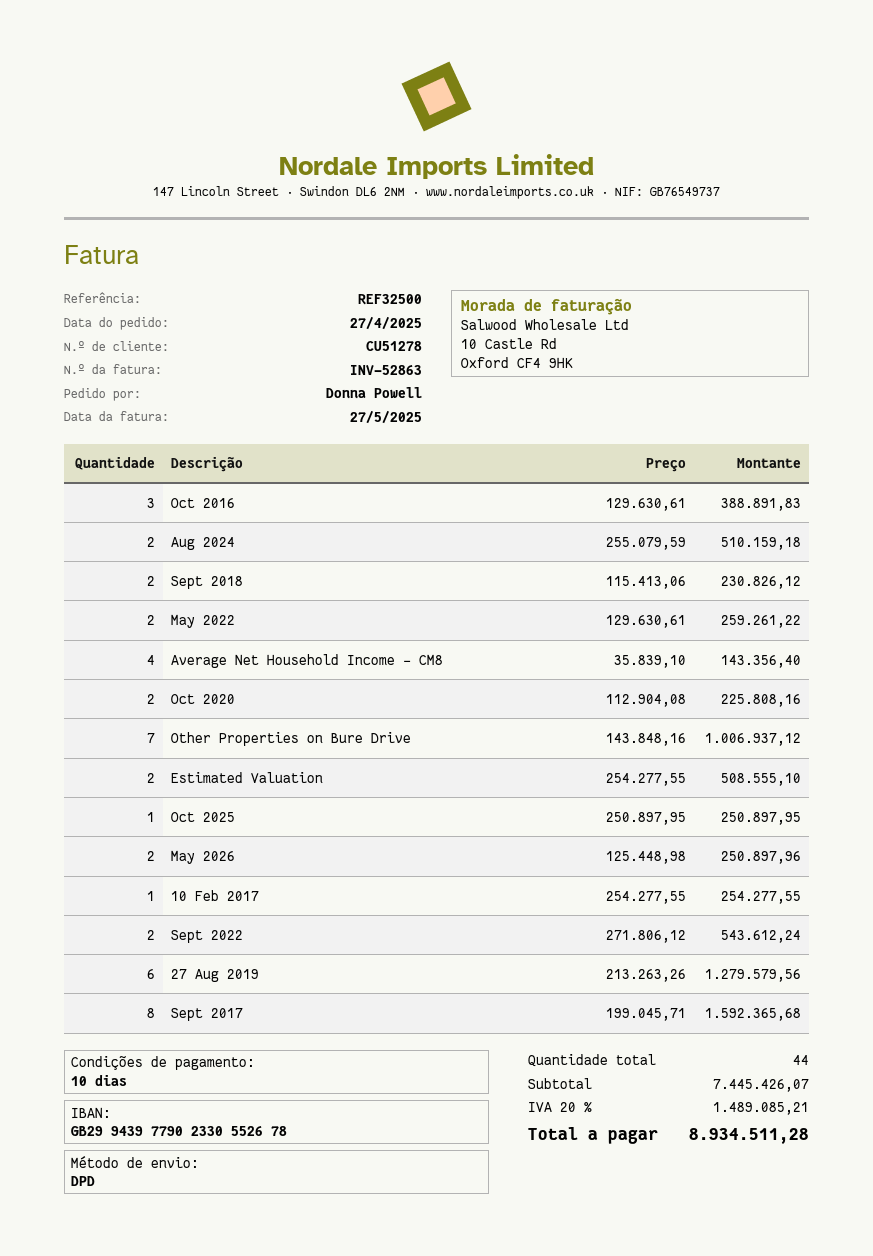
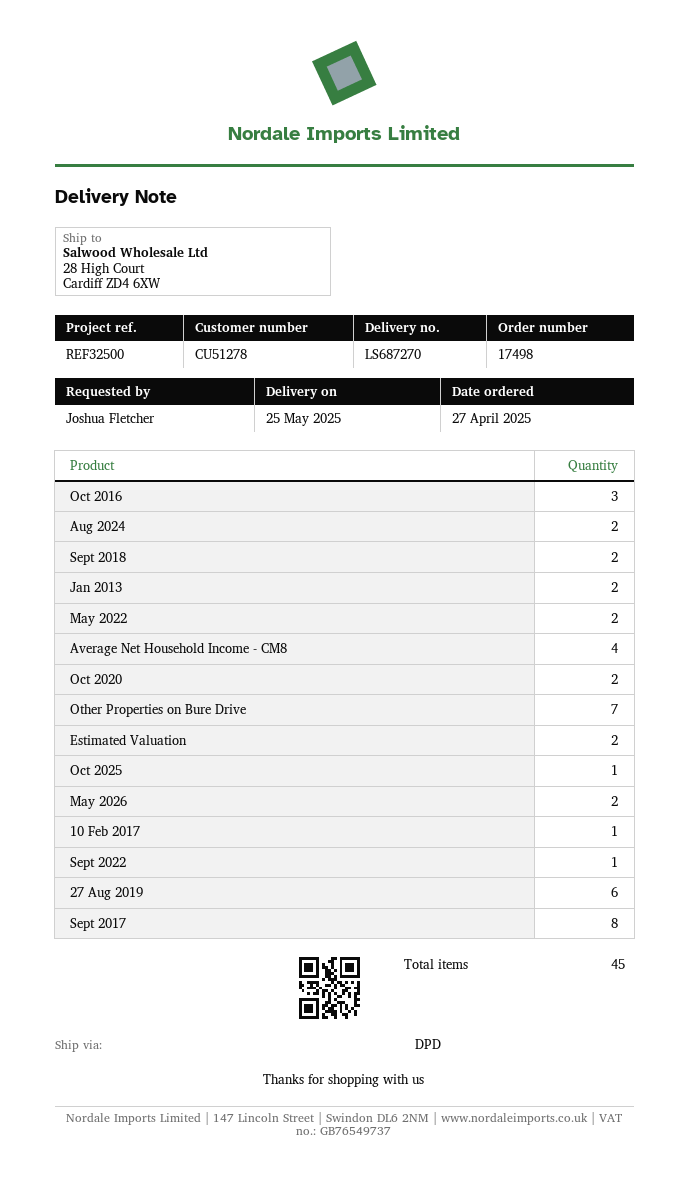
ordered by: Donna Powell -> Joshua Fletcher
Sept 2022: 2 -> 1
Jan 2013: none -> 2
total quantity: 44 -> 45

